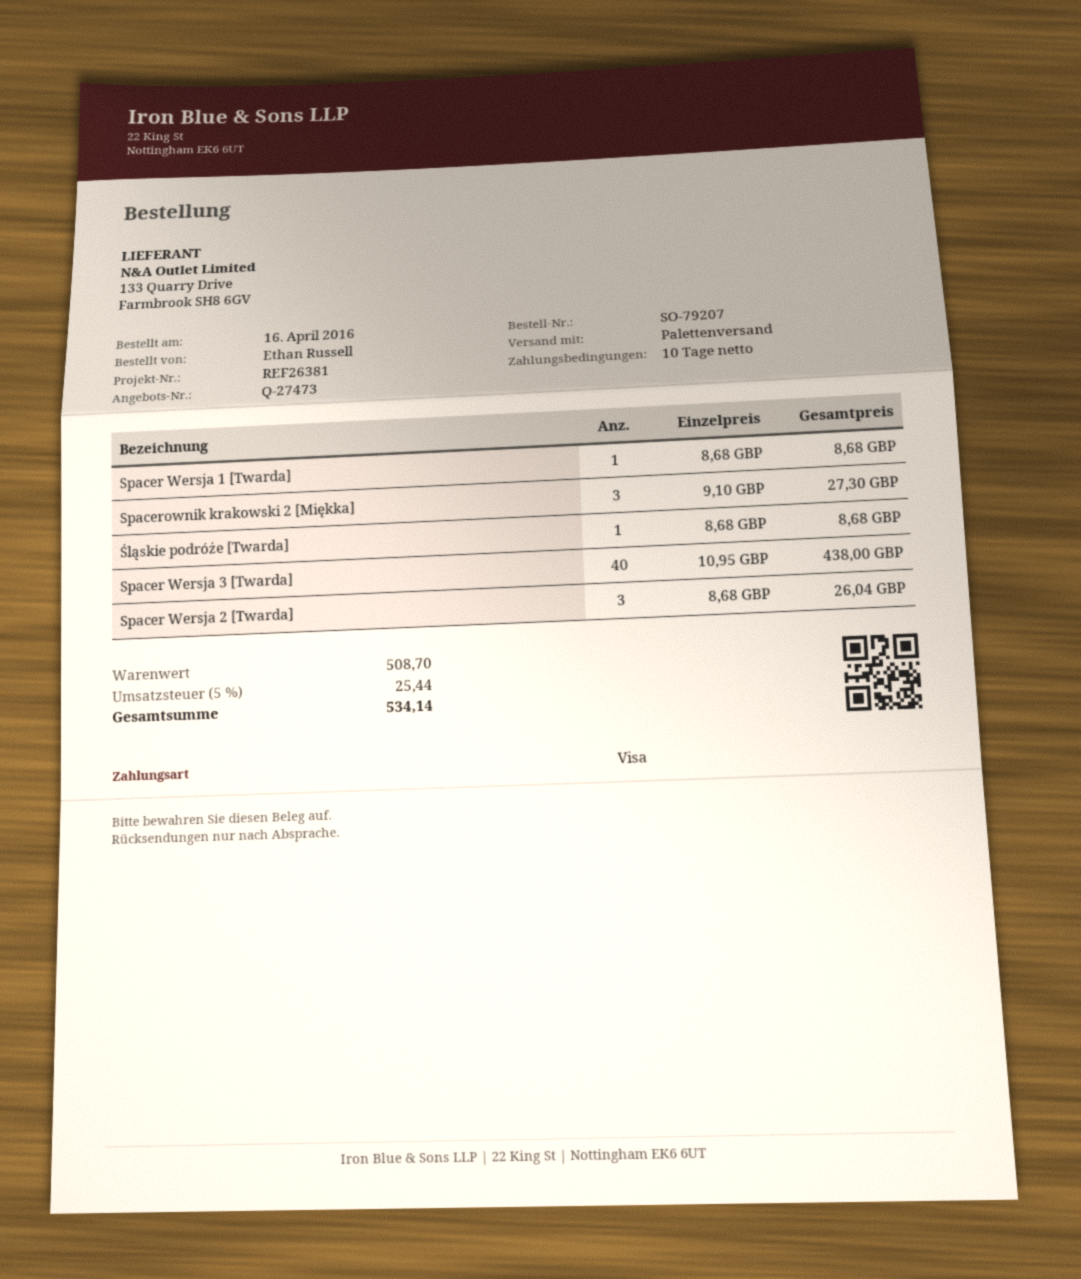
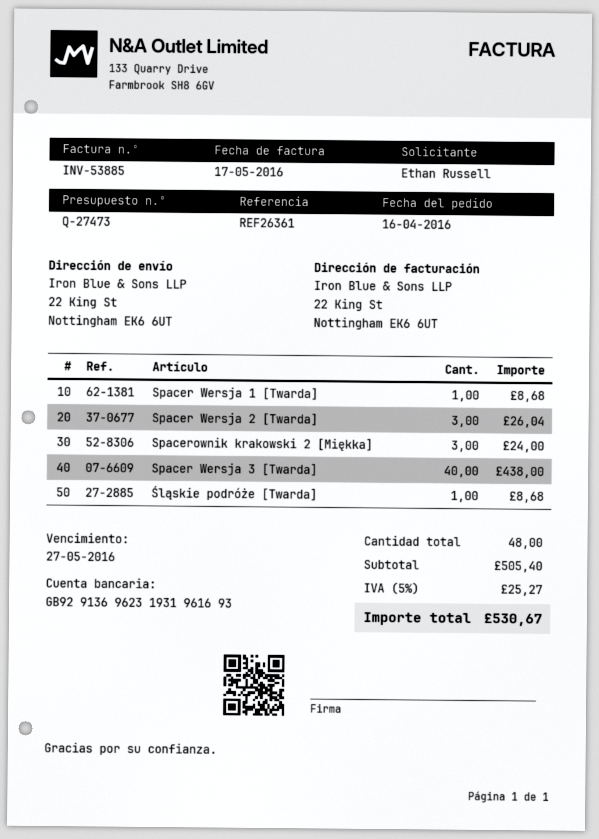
reference: REF26381 -> REF26361
Spacerownik krakowski 2 [Miękka]: 3 for 27.30 -> 3 for 24.00
subtotal: 508.70 -> 505.40
tax: 5% = 25.44 -> 5% = 25.27
total: 534.14 -> 530.67

